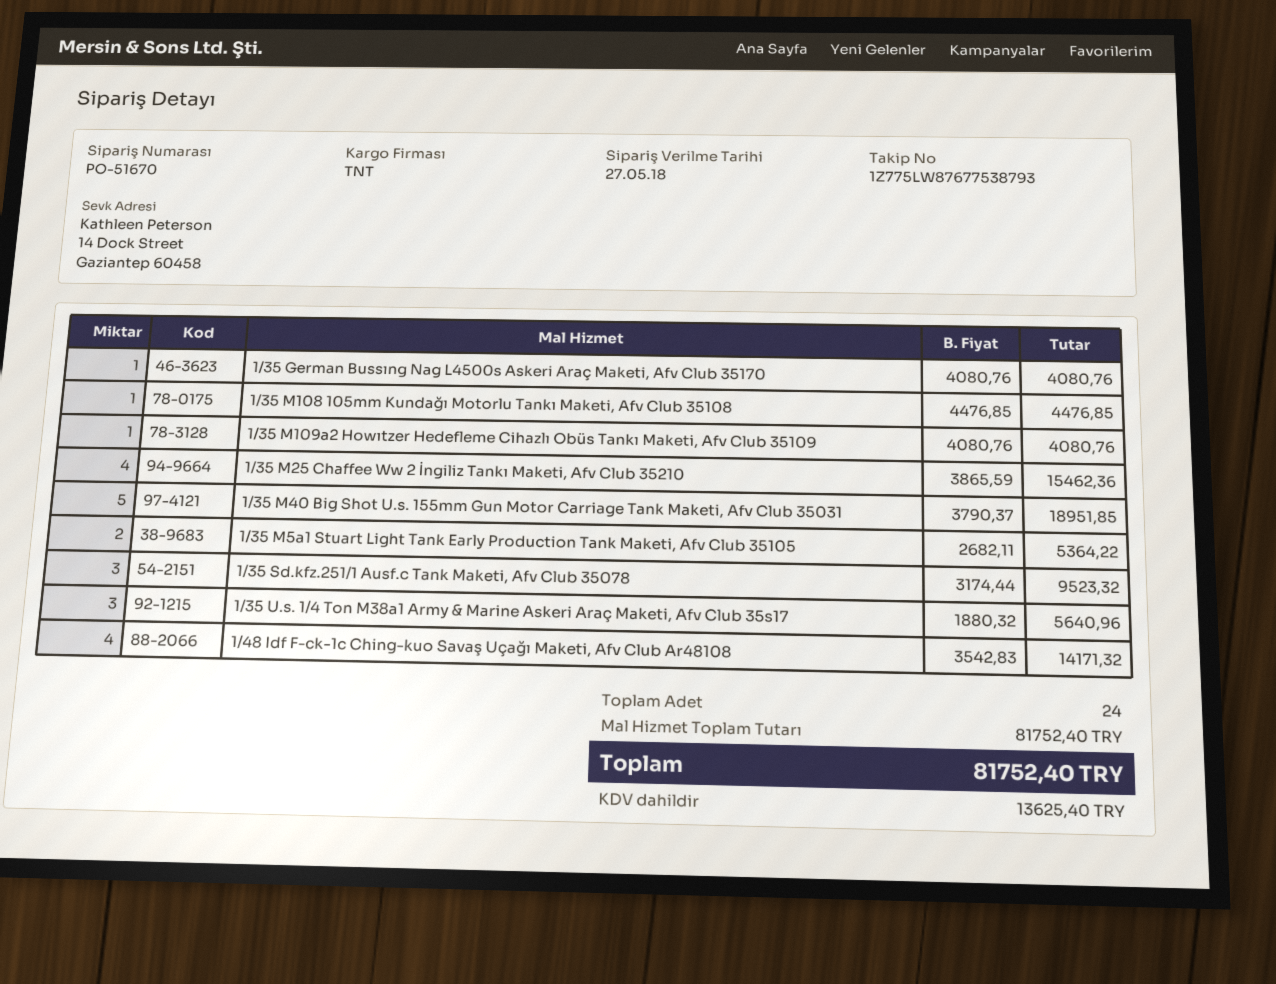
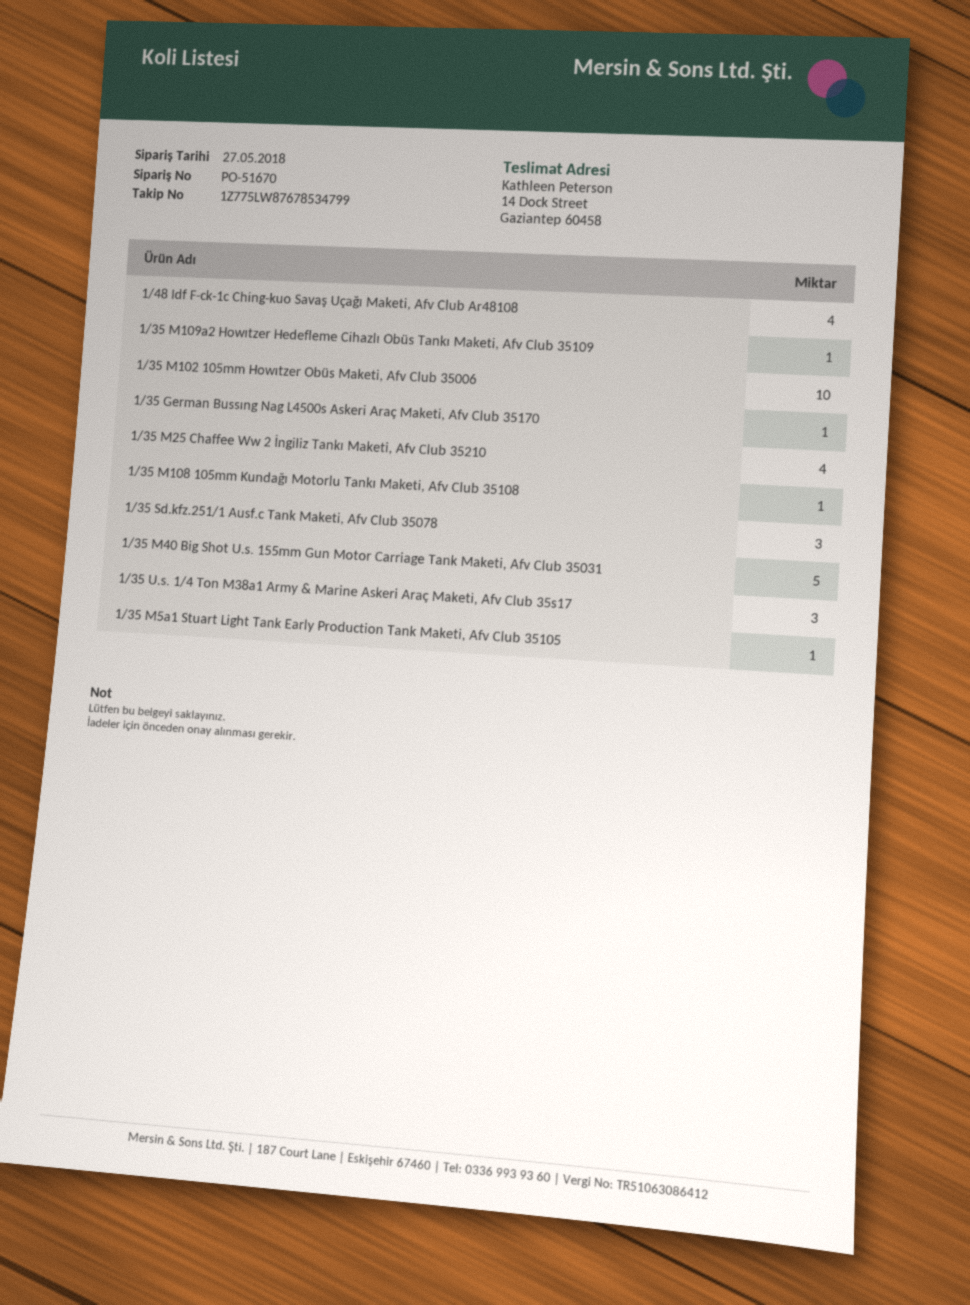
tracking number: 1Z775LW87677538793 -> 1Z775LW87678534799
1/35 M5a1 Stuart Light Tank Early Production Tank Maketi, Afv Club 35105: 2 -> 1
1/35 M102 105mm Howıtzer Obüs Maketi, Afv Club 35006: none -> 10

